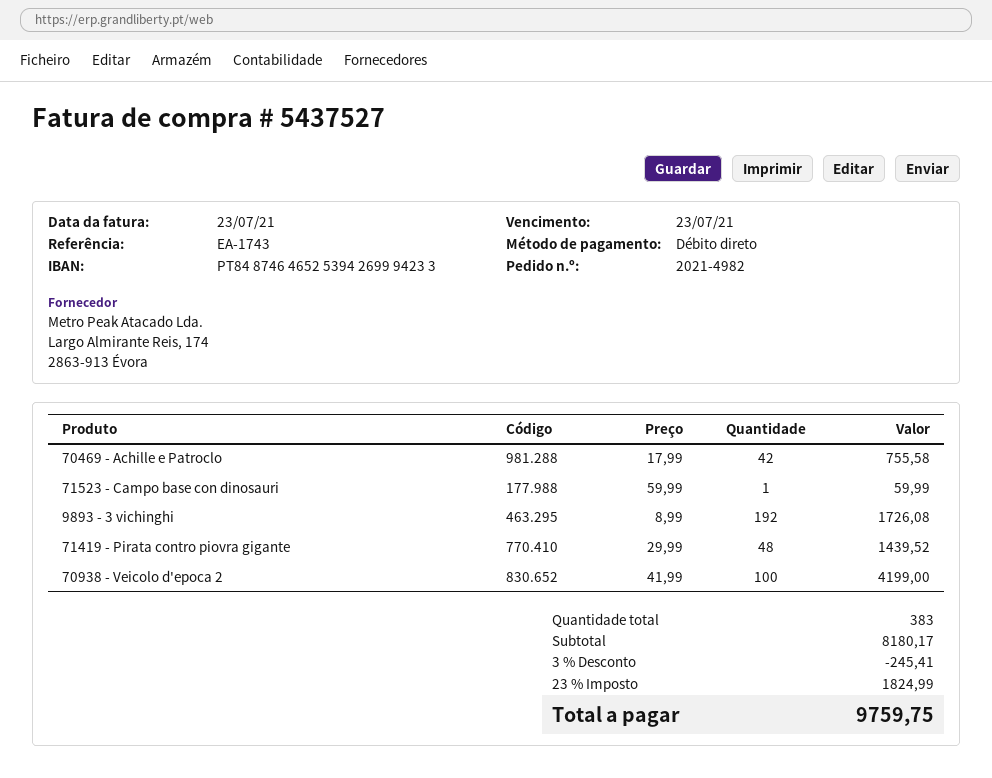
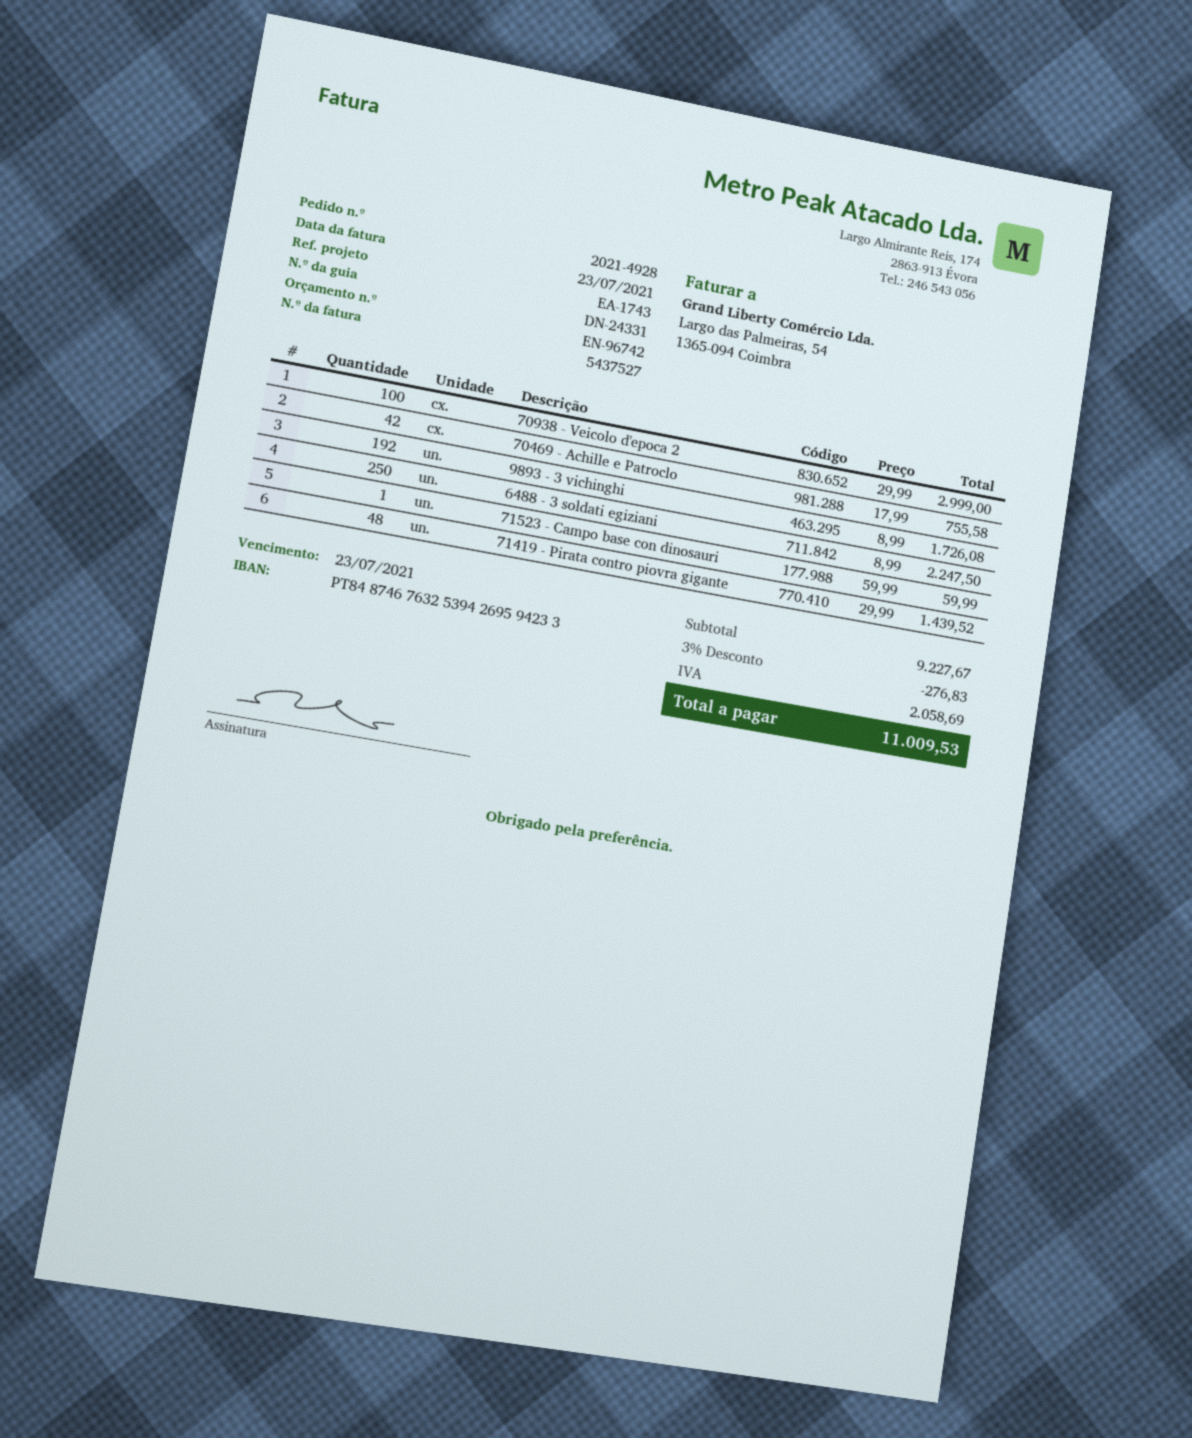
order number: 2021-4982 -> 2021-4928
bank account: PT84874646525394269994233 -> PT84874676325394269594233
70938 - Veicolo d'epoca 2: 100 x 41.99 = 4199.00 -> 100 x 29.99 = 2999.00
6488 - 3 soldati egiziani: none -> 250 x 8.99 = 2247.50
subtotal: 8180.17 -> 9227.67
discount: 3% = 245.41 -> 3% = 276.83
tax: 1824.99 -> 2058.69
total: 9759.75 -> 11009.53

